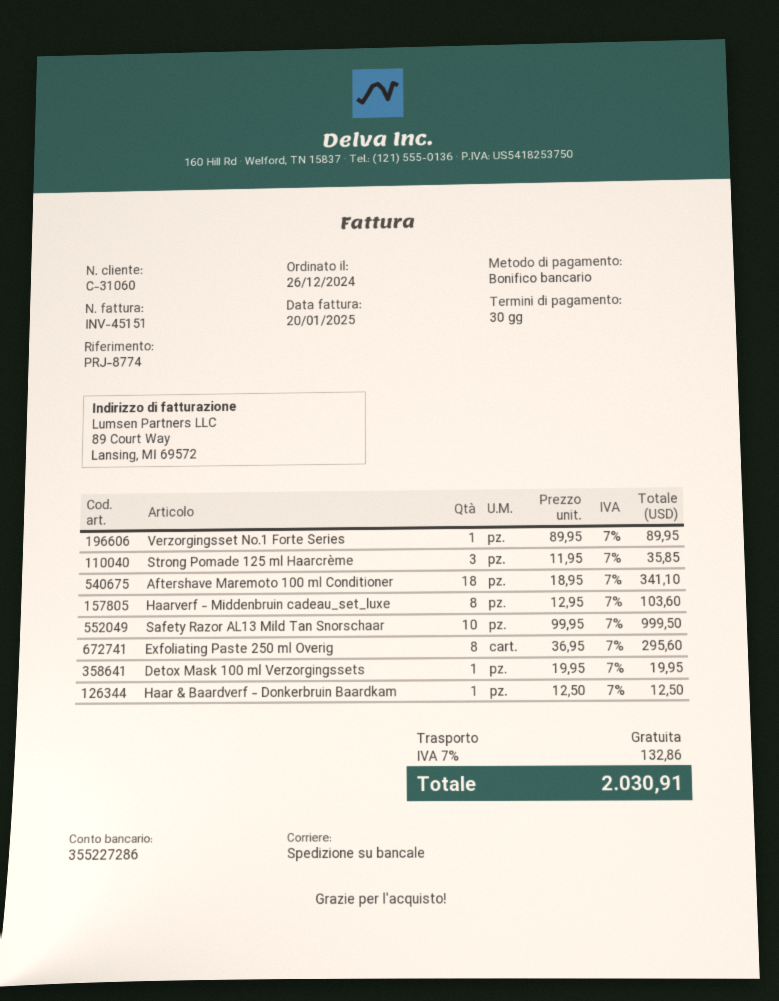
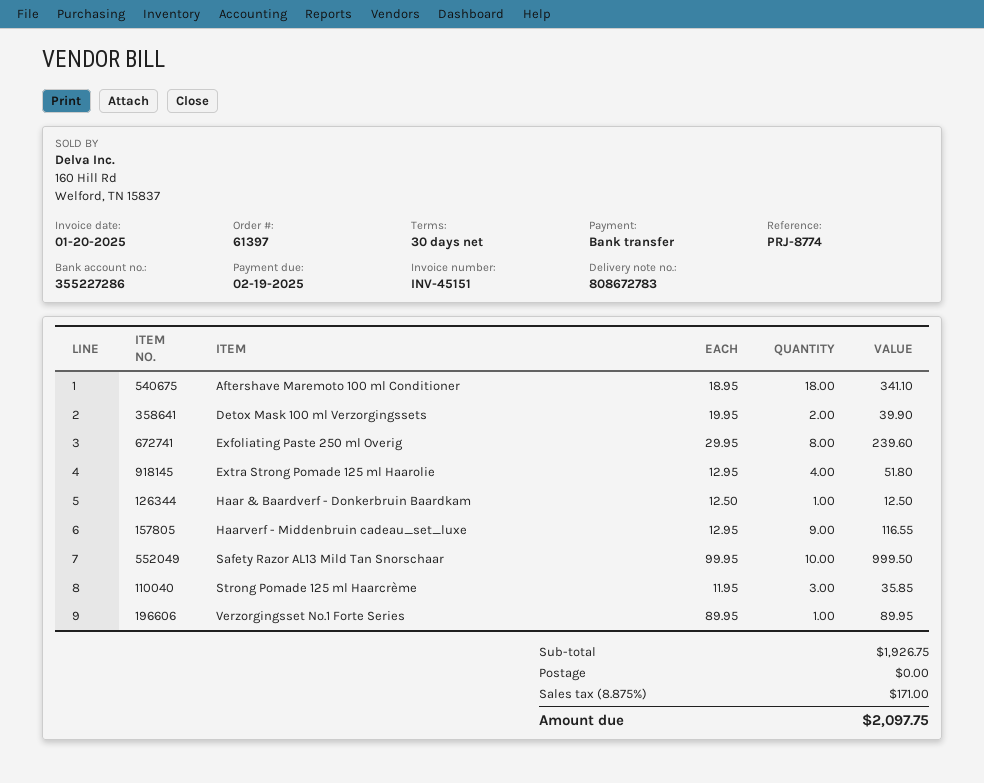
Haarverf - Middenbruin cadeau_set_luxe: 8 x 12.95 = 103.60 -> 9 x 12.95 = 116.55
Exfoliating Paste 250 ml Overig: 8 x 36.95 = 295.60 -> 8 x 29.95 = 239.60
Detox Mask 100 ml Verzorgingssets: 1 x 19.95 = 19.95 -> 2 x 19.95 = 39.90
Extra Strong Pomade 125 ml Haarolie: none -> 4 x 12.95 = 51.80
tax: 7% = 132.86 -> 8.875% = 171.00
total: 2030.91 -> 2097.75

